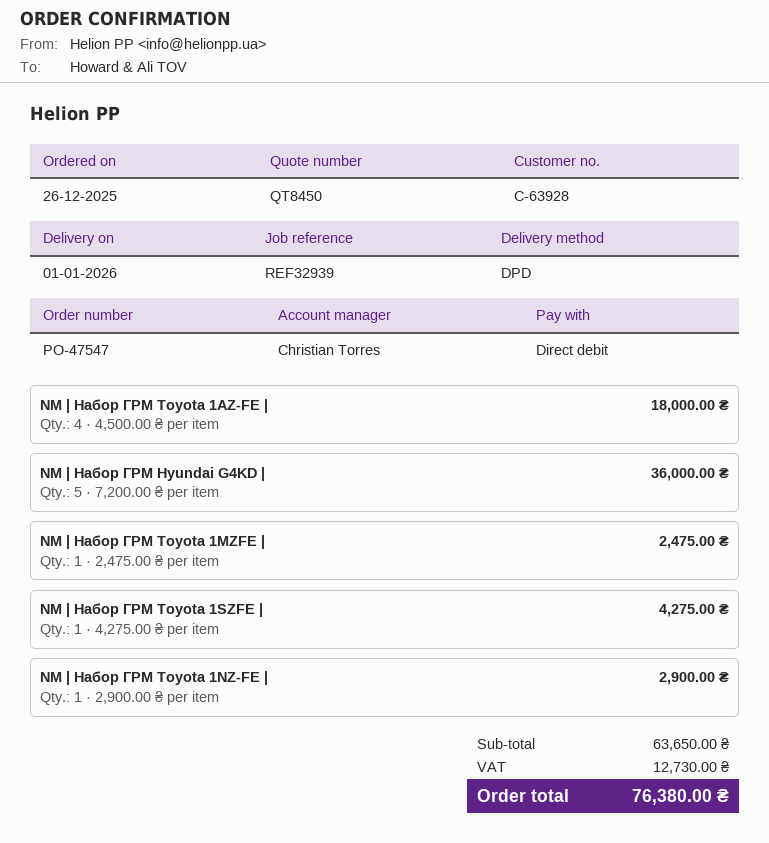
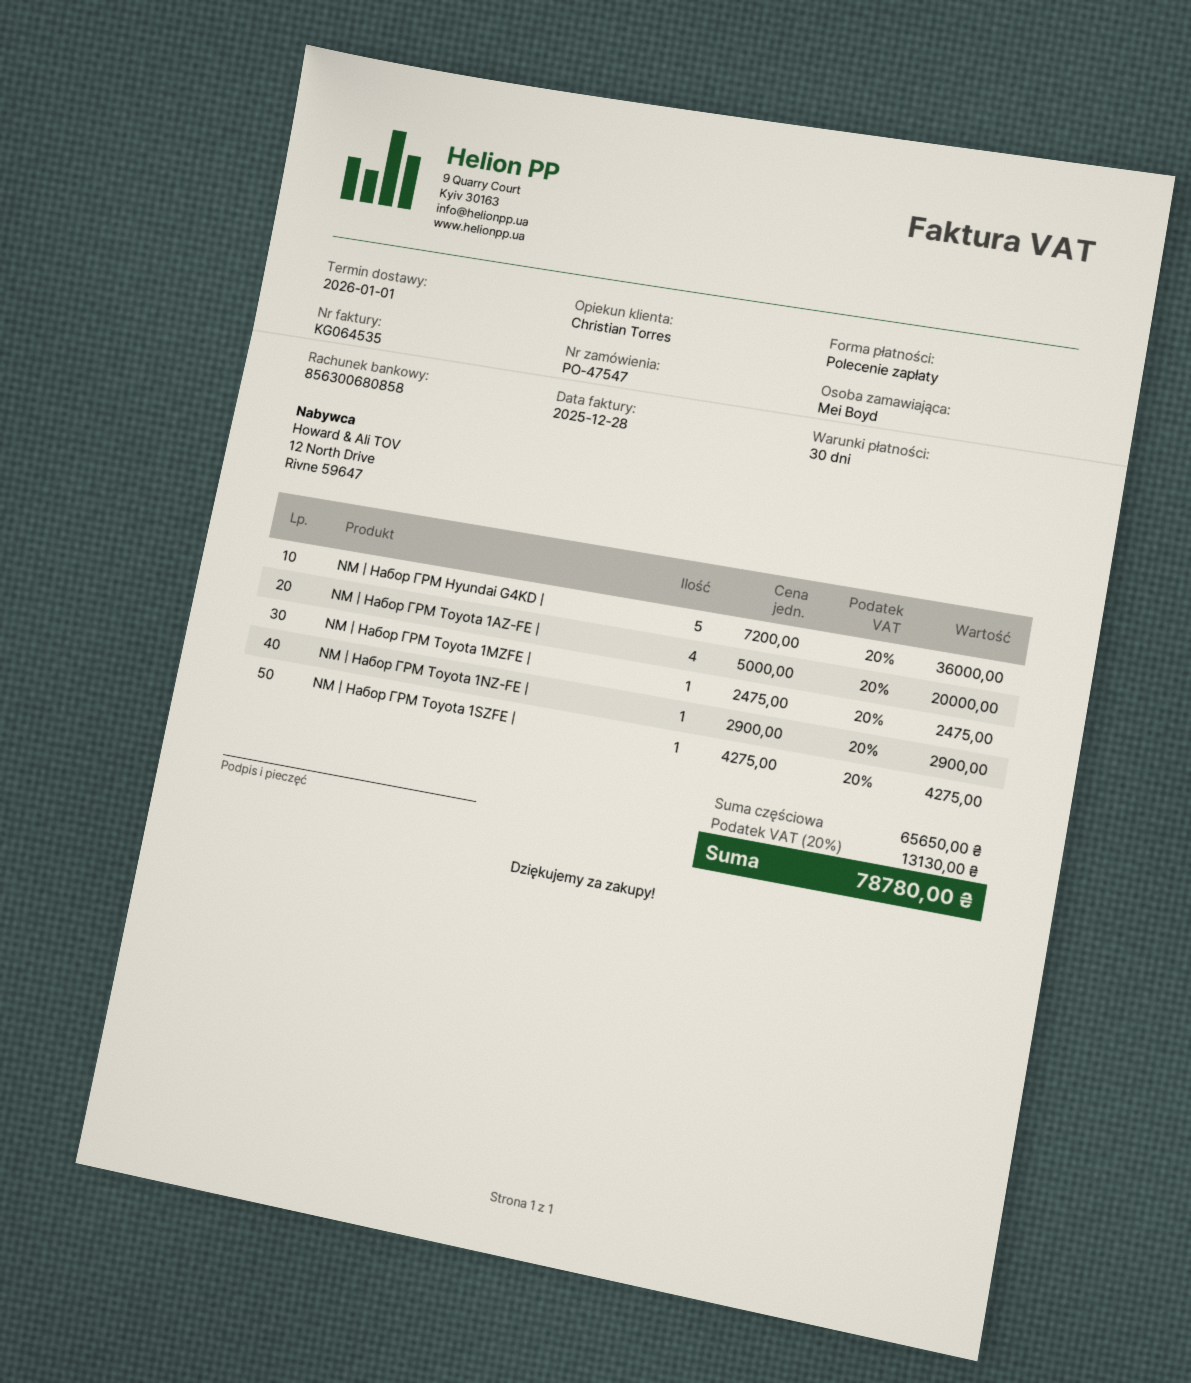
NM | Набор ГРМ Toyota 1AZ-FE |: 4 x 4500.00 = 18000.00 -> 4 x 5000.00 = 20000.00
subtotal: 63650.00 -> 65650.00
tax: 12730.00 -> 13130.00
total: 76380.00 -> 78780.00

